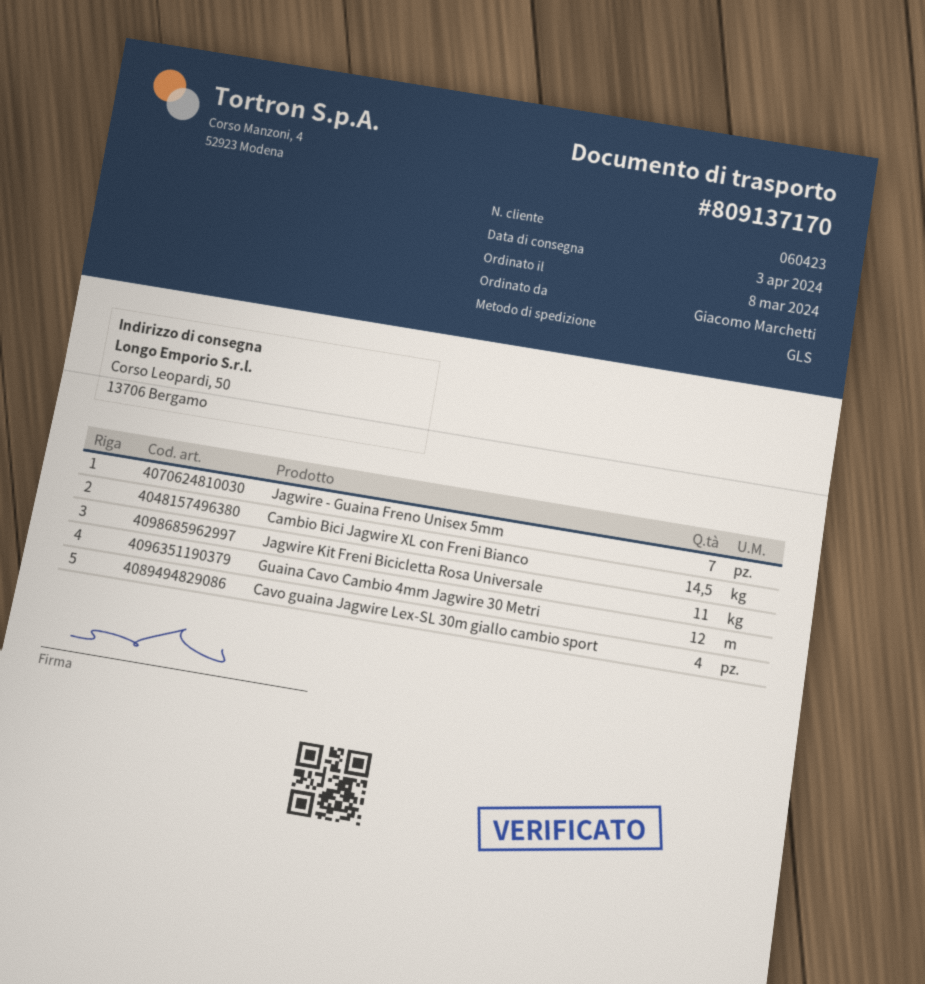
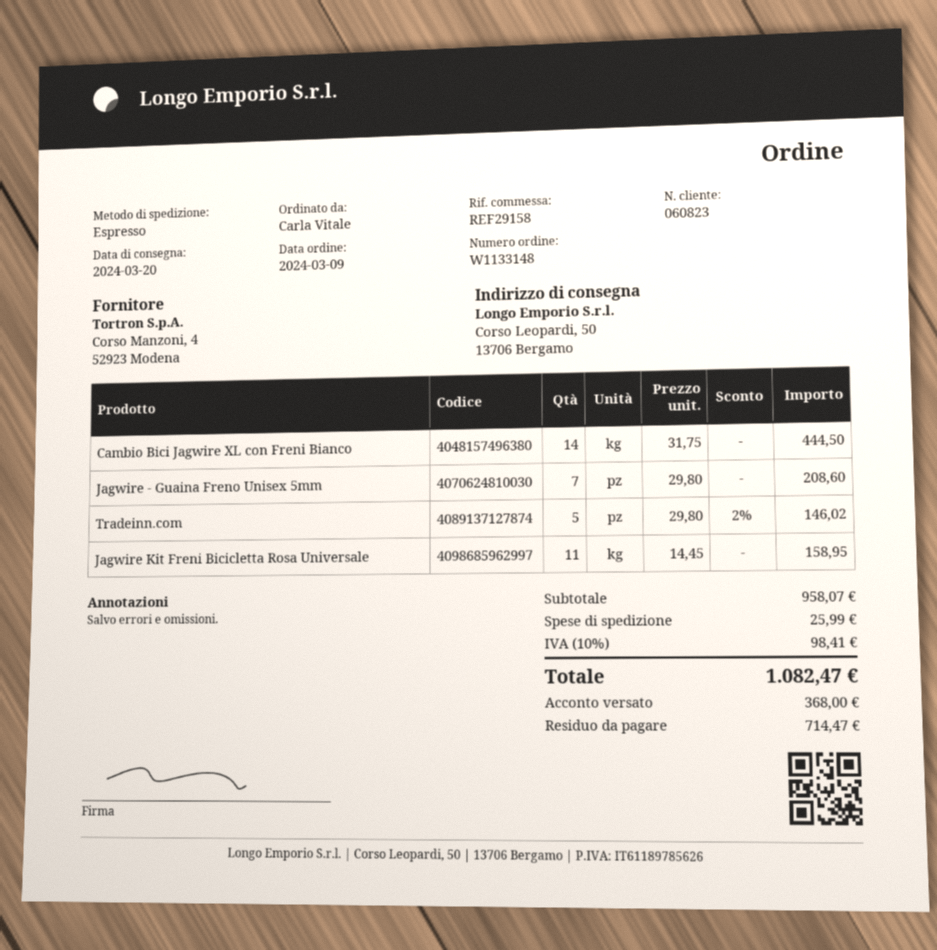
order date: 2024-03-08 -> 2024-03-09
delivery date: 2024-04-03 -> 2024-03-20
customer number: 060423 -> 060823
ordered by: Giacomo Marchetti -> Carla Vitale
shipping method: GLS -> express
Cambio Bici Jagwire XL con Freni Bianco: 14.5 -> 14
Guaina Cavo Cambio 4mm Jagwire 30 Metri: 12 -> none
Cavo guaina Jagwire Lex‑SL 30m giallo cambio sport: 4 -> none
Tradeinn.com: none -> 5

